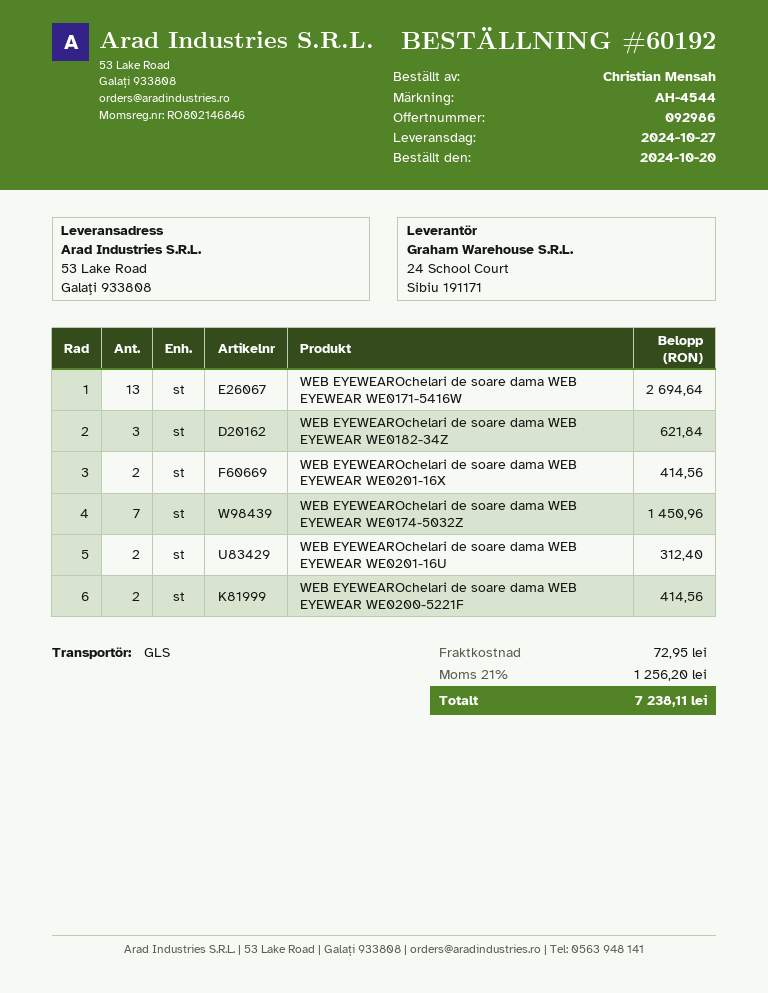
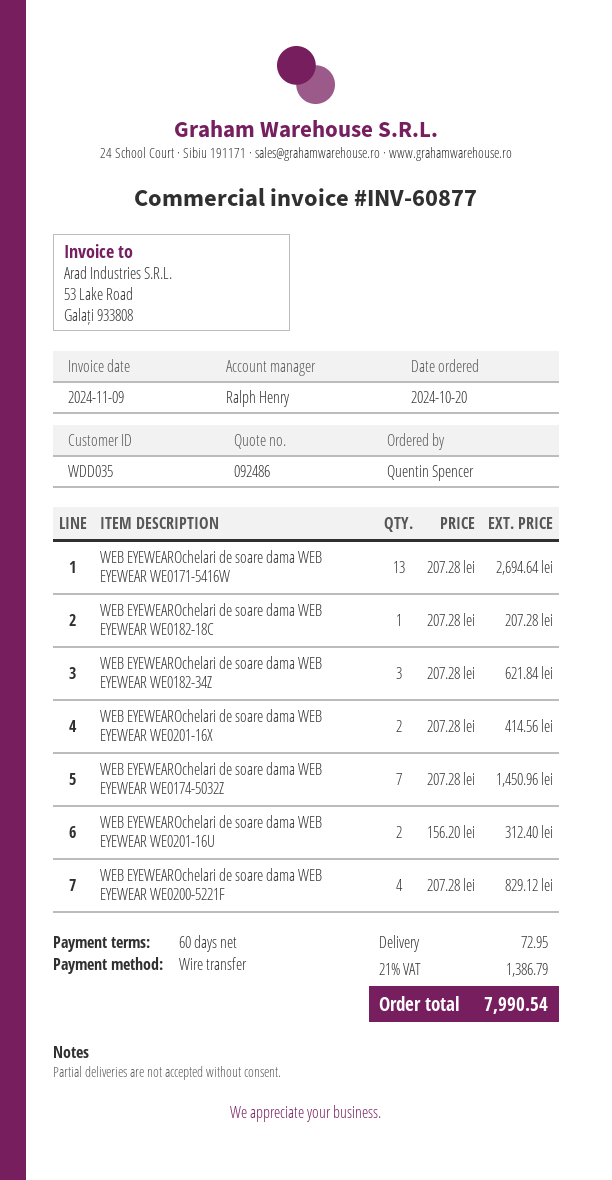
quote number: 092986 -> 092486
ordered by: Christian Mensah -> Quentin Spencer
WEB EYEWEAROchelari de soare dama WEB EYEWEAR WE0200-5221F: 2 for 414.56 -> 4 for 829.12
WEB EYEWEAROchelari de soare dama WEB EYEWEAR WE0182-18C: none -> 1 for 207.28
tax: 21% = 1256.20 -> 21% = 1386.79
total: 7238.11 -> 7990.54

